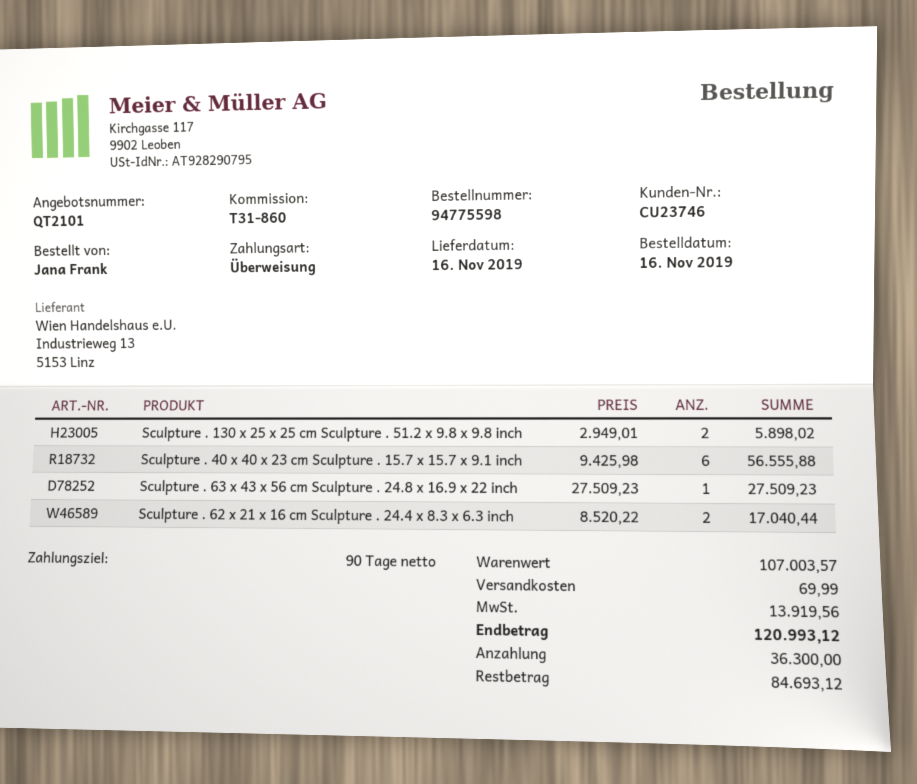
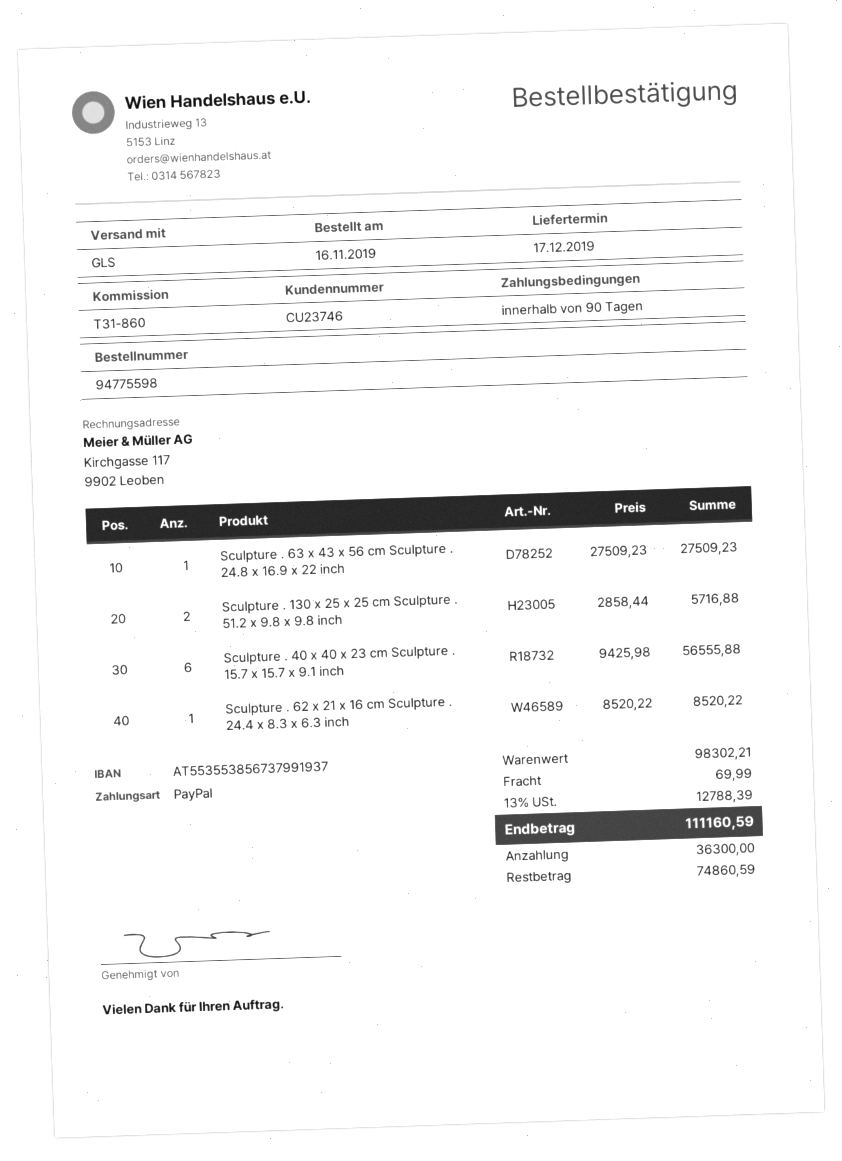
delivery date: 2019-11-16 -> 2019-12-17
payment method: bank transfer -> PayPal
Sculpture . 130 x 25 x 25 cm Sculpture . 51.2 x 9.8 x 9.8 inch: 2 x 2949.01 = 5898.02 -> 2 x 2858.44 = 5716.88
Sculpture . 62 x 21 x 16 cm Sculpture . 24.4 x 8.3 x 6.3 inch: 2 x 8520.22 = 17040.44 -> 1 x 8520.22 = 8520.22
subtotal: 107003.57 -> 98302.21
tax: 13919.56 -> 12788.39
total: 120993.12 -> 111160.59
balance: 84693.12 -> 74860.59

